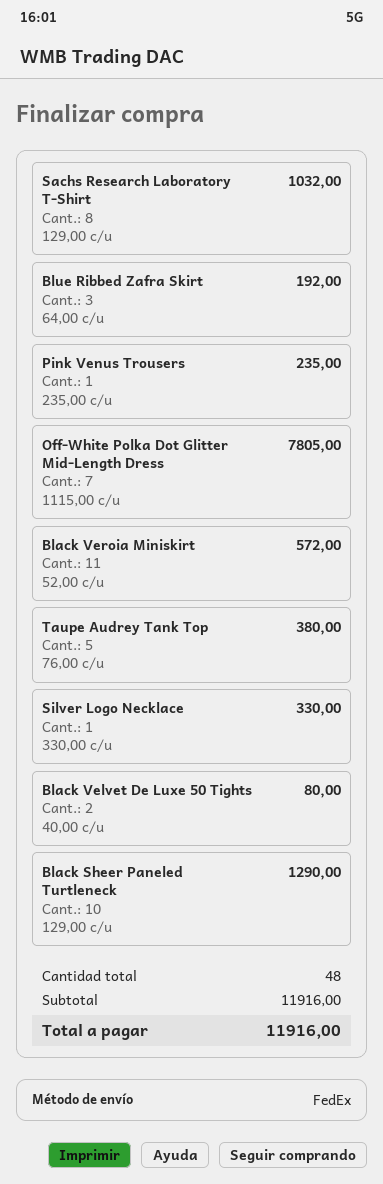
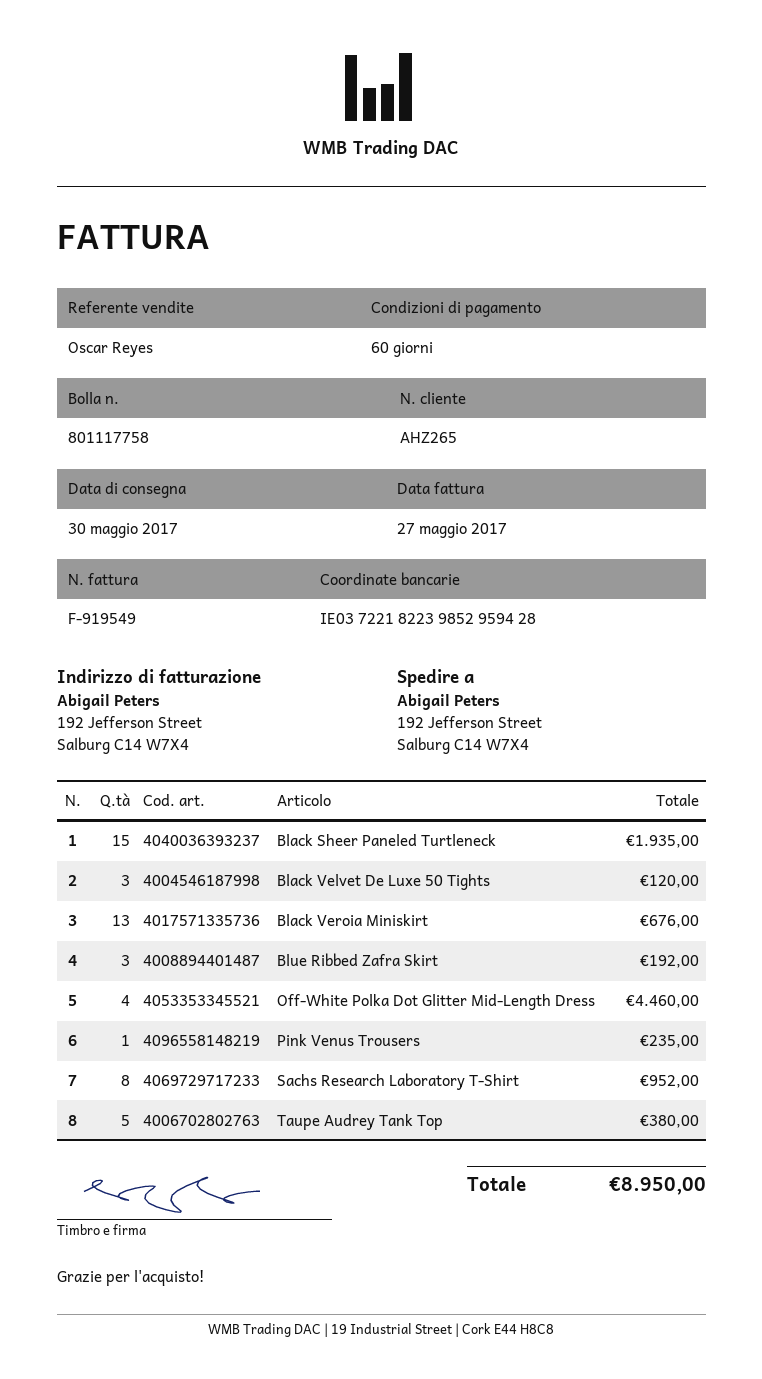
Sachs Research Laboratory T-Shirt: 8 for 1032.00 -> 8 for 952.00
Off-White Polka Dot Glitter Mid-Length Dress: 7 for 7805.00 -> 4 for 4460.00
Black Veroia Miniskirt: 11 for 572.00 -> 13 for 676.00
Silver Logo Necklace: 1 for 330.00 -> none
Black Velvet De Luxe 50 Tights: 2 for 80.00 -> 3 for 120.00
Black Sheer Paneled Turtleneck: 10 for 1290.00 -> 15 for 1935.00
total: 11916.00 -> 8950.00

